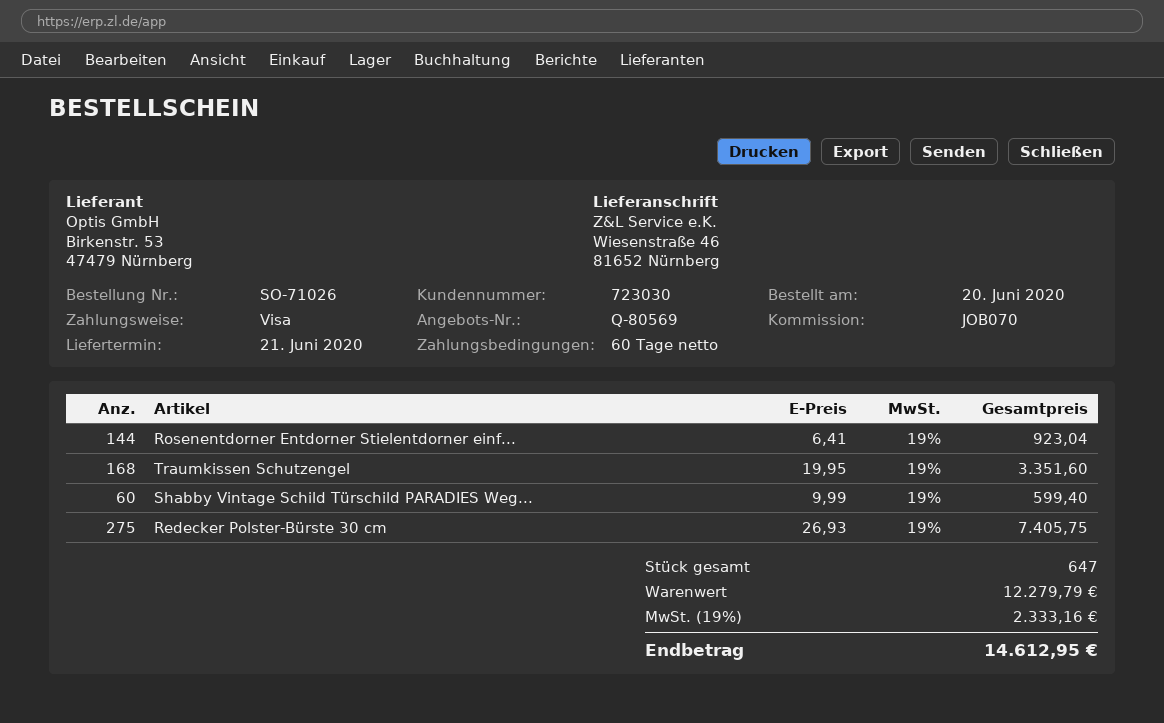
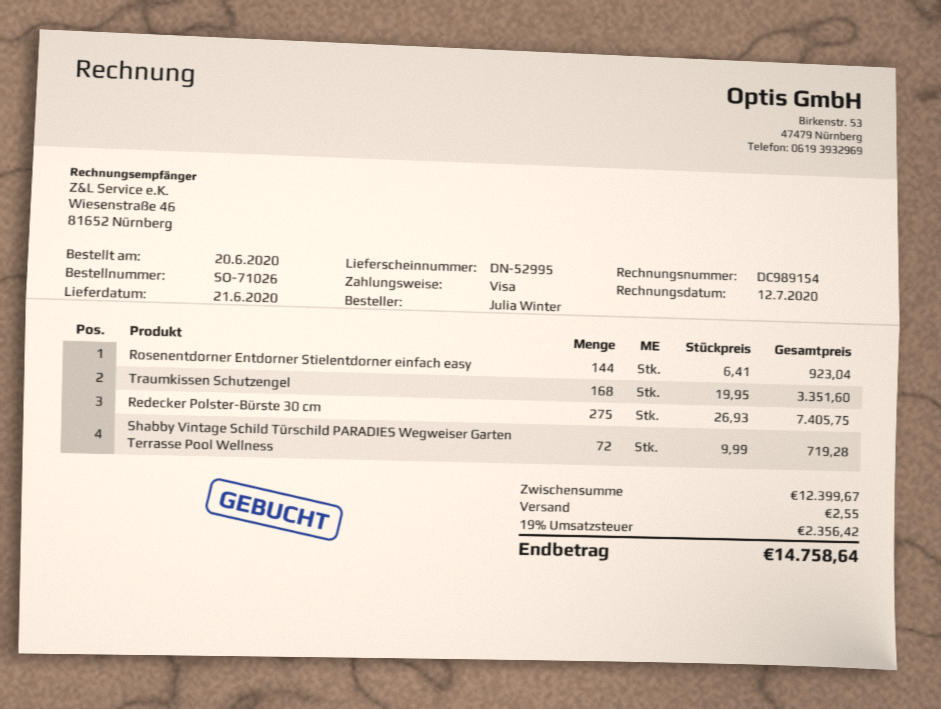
Shabby Vintage Schild Türschild PARADIES Weg...: 60 x 9.99 = 599.40 -> 72 x 9.99 = 719.28
subtotal: 12279.79 -> 12399.67
shipping: none -> 2.55
tax: 19% = 2333.16 -> 19% = 2356.42
total: 14612.95 -> 14758.64

